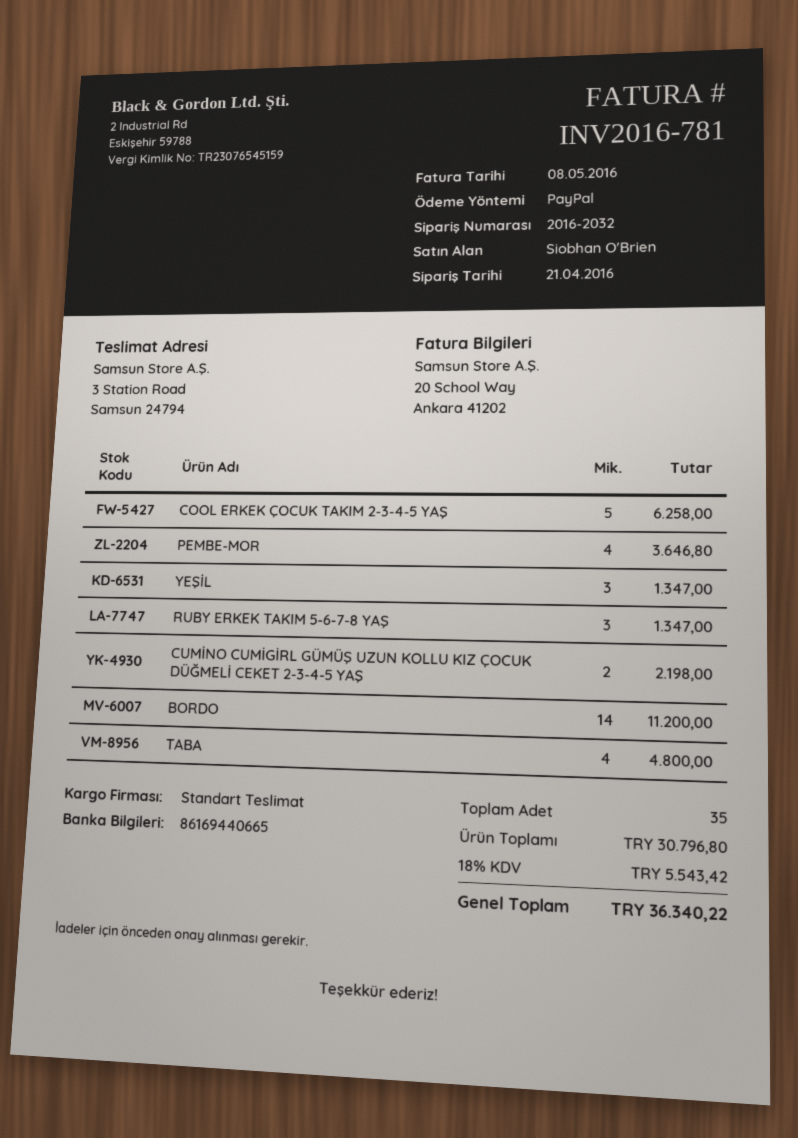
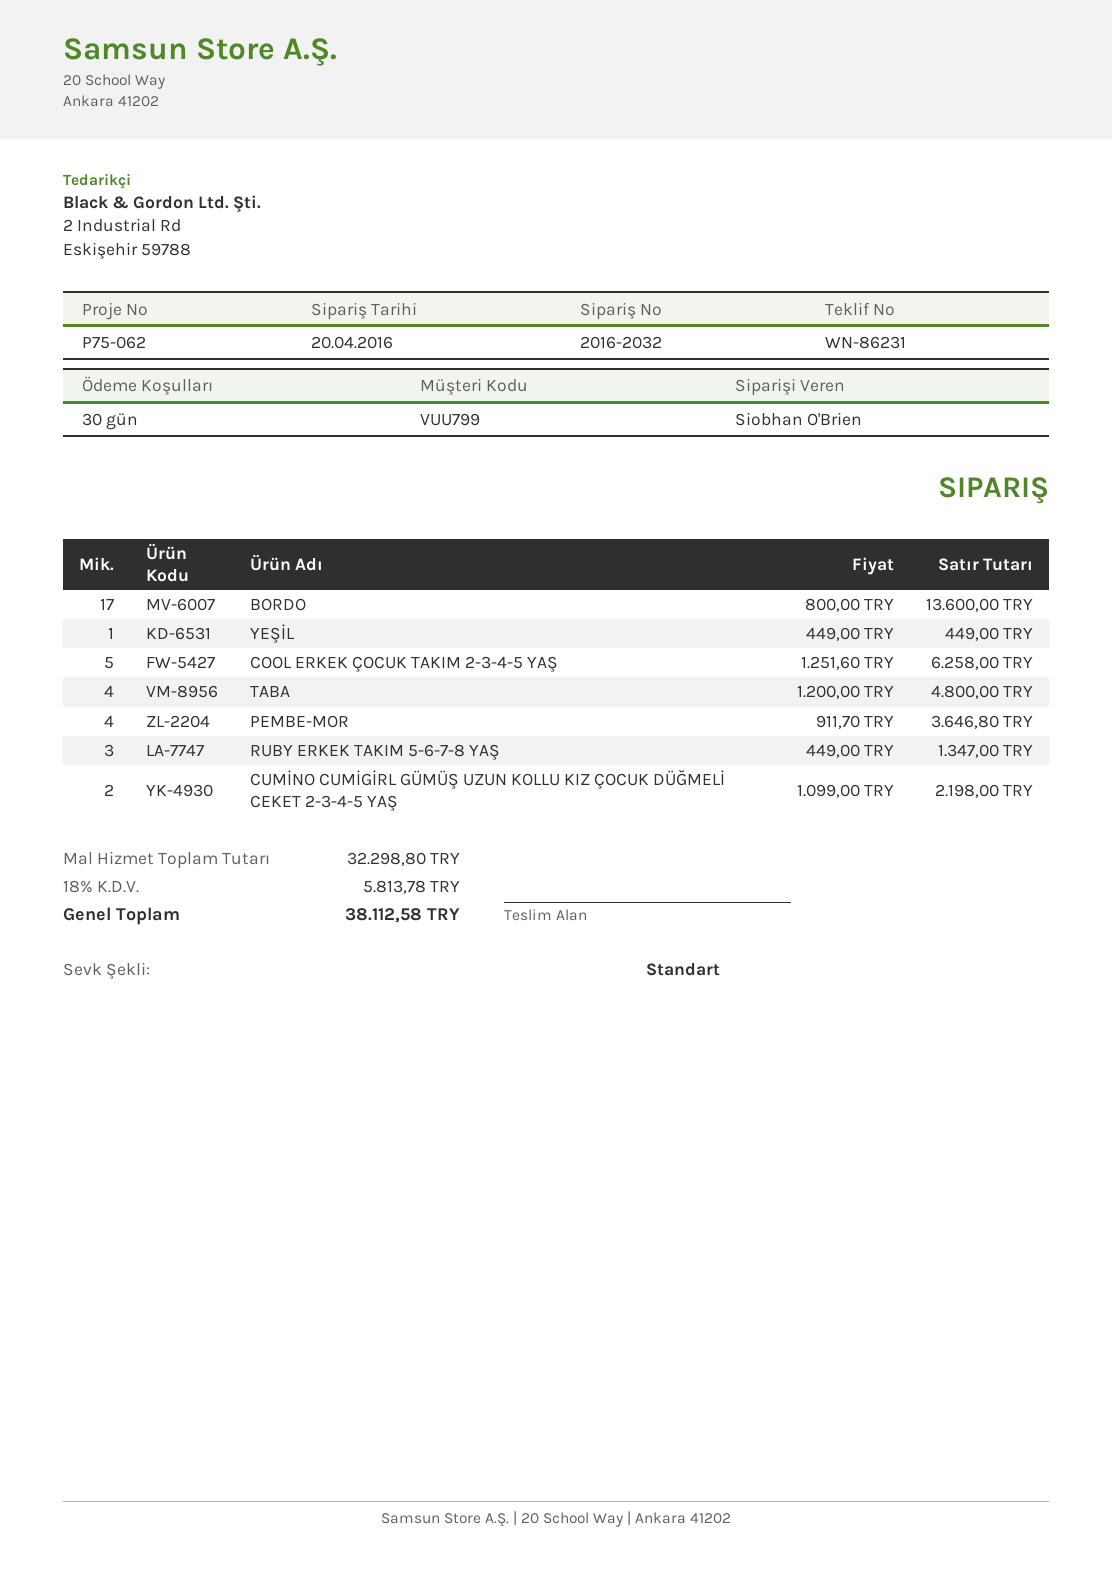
order date: 2016-04-21 -> 2016-04-20
YEŞİL: 3 for 1347.00 -> 1 for 449.00
BORDO: 14 for 11200.00 -> 17 for 13600.00
subtotal: 30796.80 -> 32298.80
tax: 18% = 5543.42 -> 18% = 5813.78
total: 36340.22 -> 38112.58

